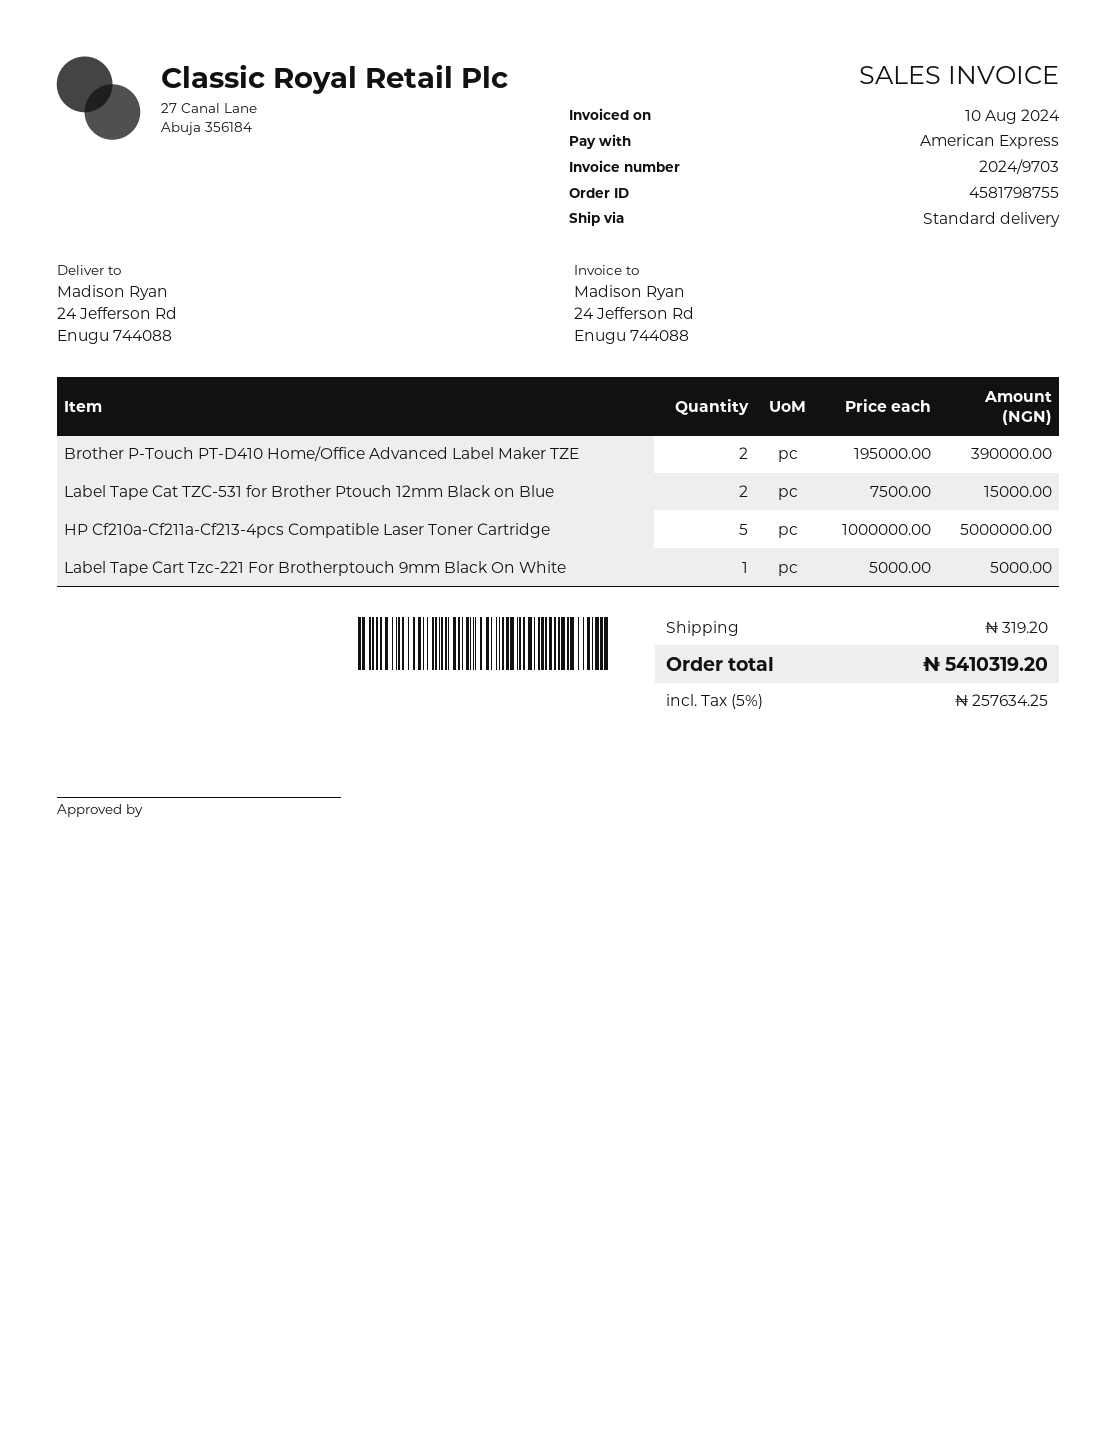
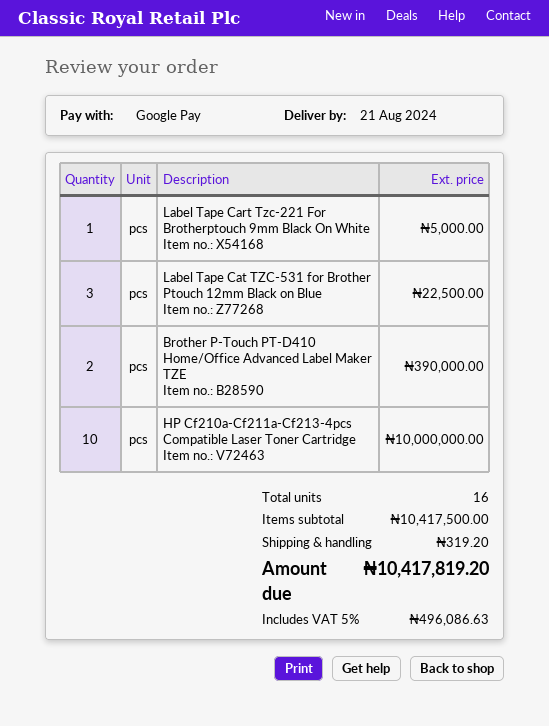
payment method: American Express -> Google Pay
Label Tape Cat TZC-531 for Brother Ptouch 12mm Black on Blue: 2 for 15000.00 -> 3 for 22500.00
HP Cf210a-Cf211a-Cf213-4pcs Compatible Laser Toner Cartridge: 5 for 5000000.00 -> 10 for 10000000.00
tax: 5% = 257634.25 -> 5% = 496086.63
total: 5410319.20 -> 10417819.20

